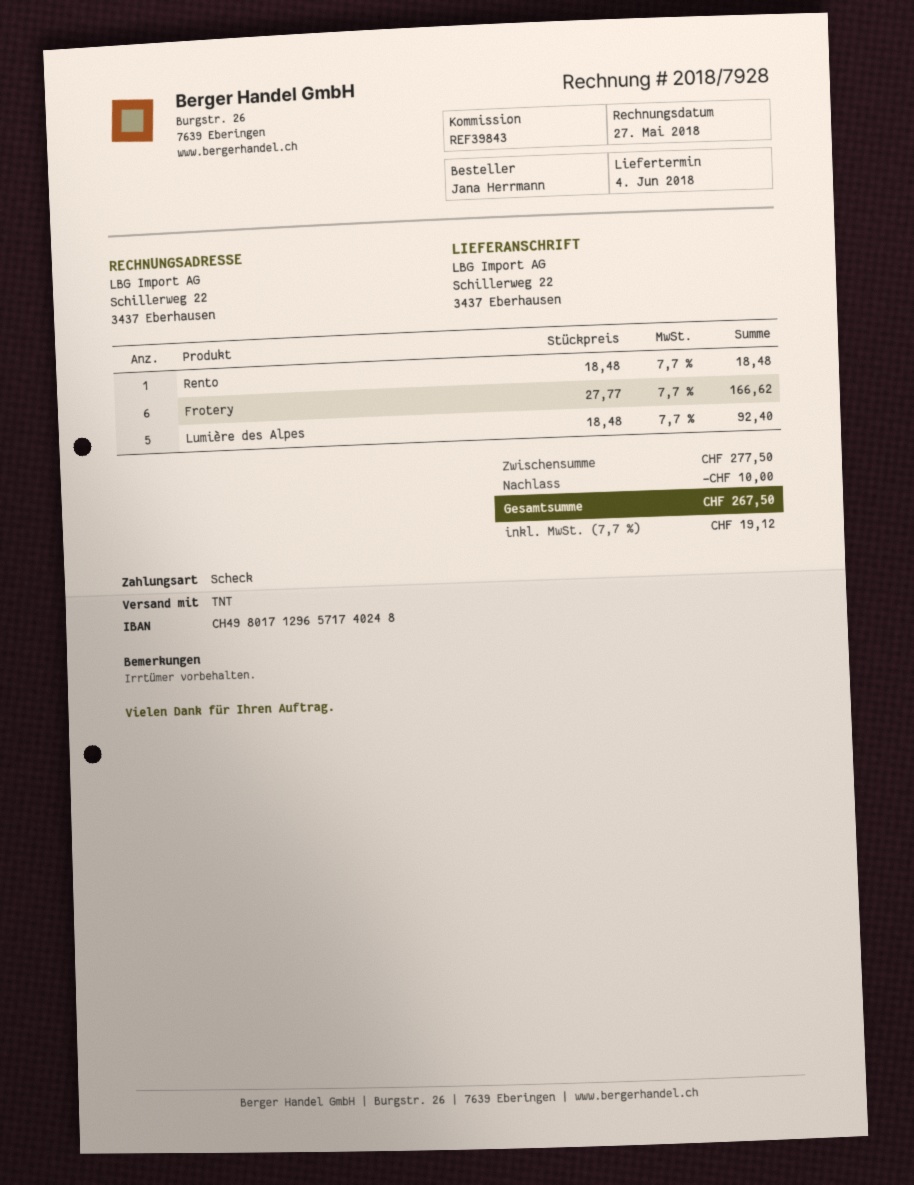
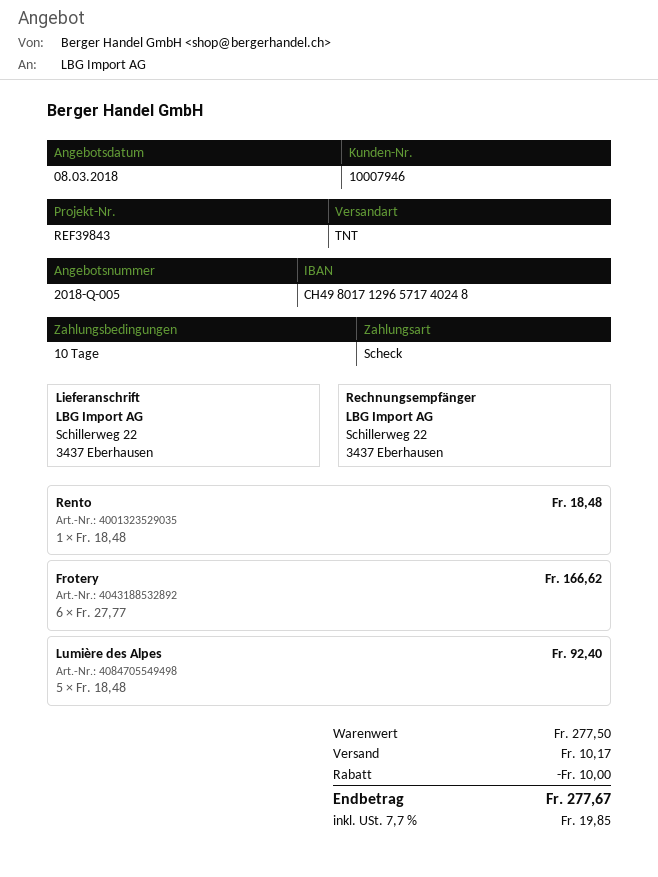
shipping: none -> 10.17
tax: 7.7% = 19.12 -> 7.7% = 19.85
total: 267.50 -> 277.67

